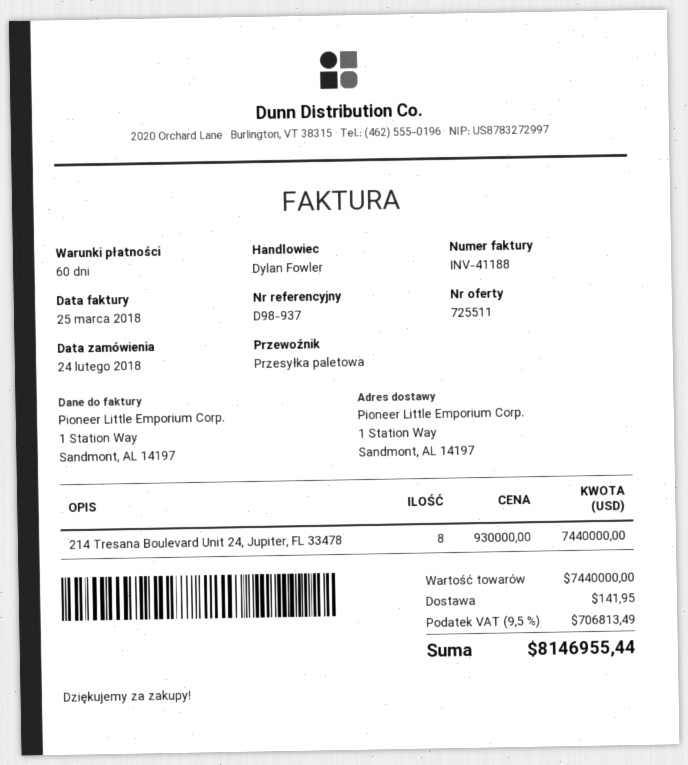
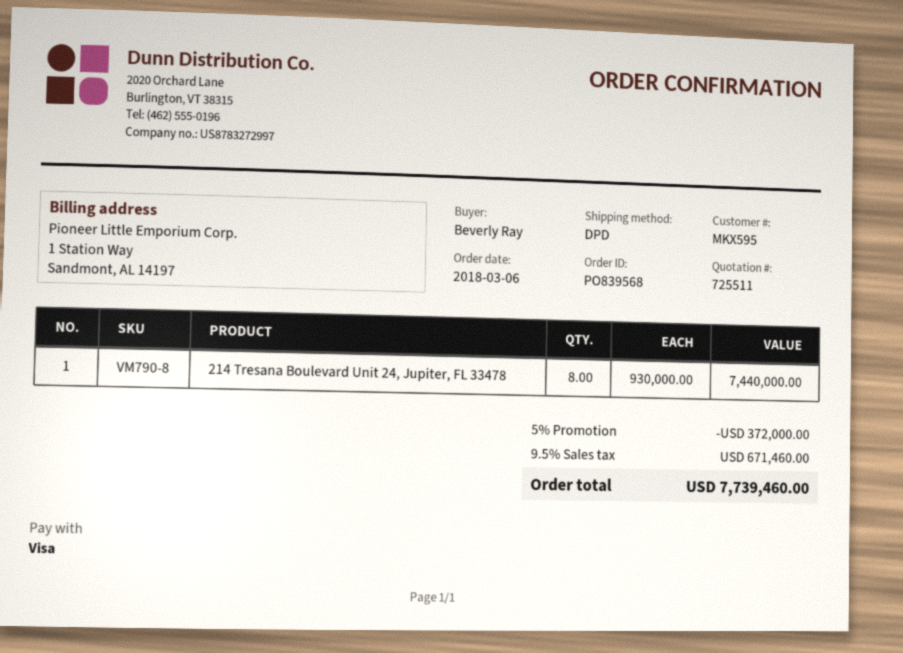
order date: 2018-02-24 -> 2018-03-06
shipping method: pallet freight -> DPD
discount: none -> 5% = 372000.00
shipping: 141.95 -> none
tax: 9.5% = 706813.49 -> 9.5% = 671460.00
total: 8146955.44 -> 7739460.00

